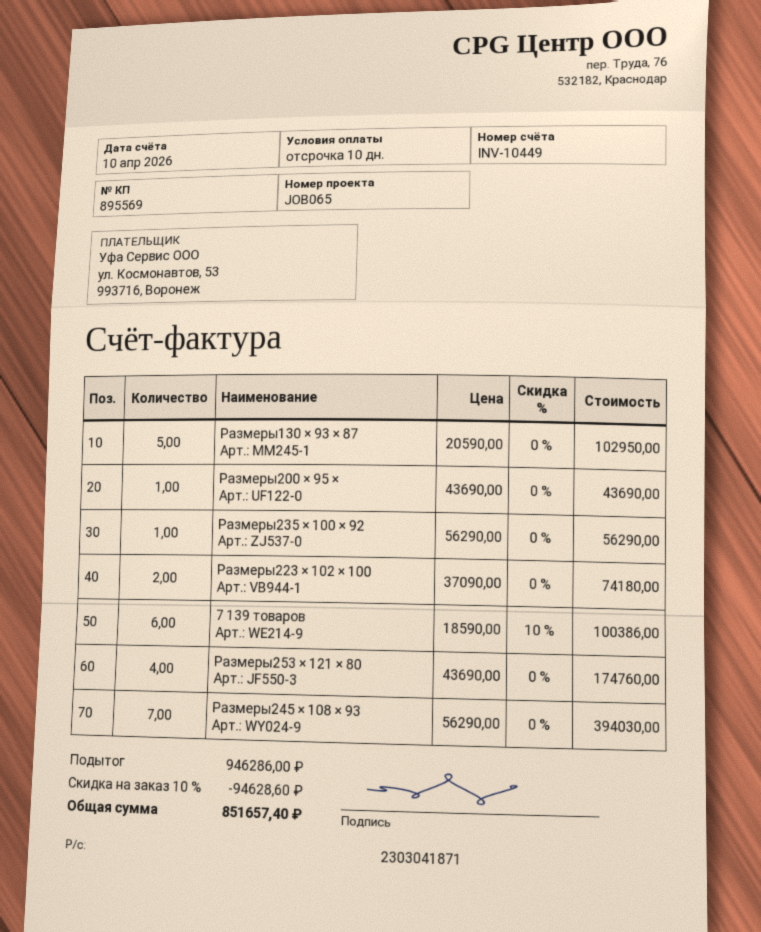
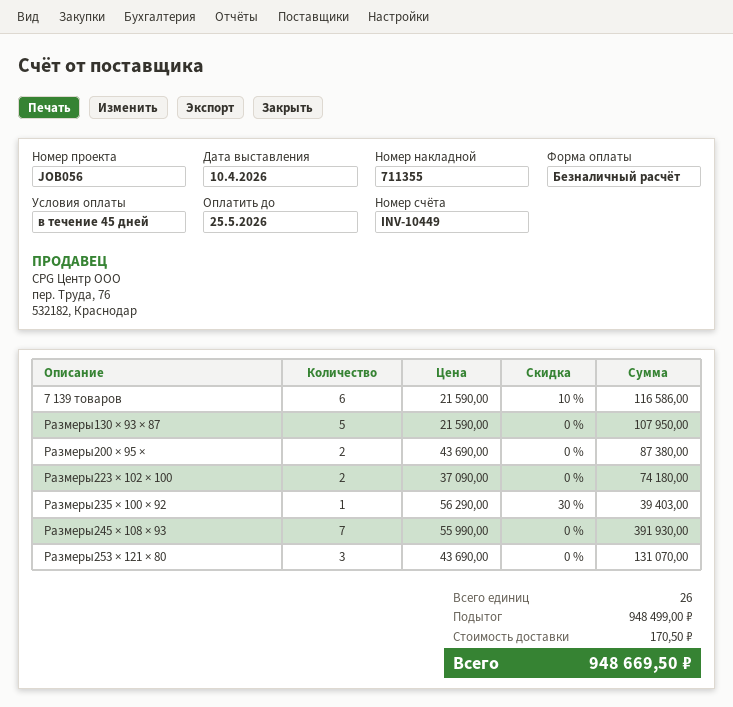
payment terms: 10 days -> 45 days
reference: JOB065 -> JOB056
Размеры130 × 93 × 87: 5 x 20590.00 = 102950.00 -> 5 x 21590.00 = 107950.00
Размеры200 × 95 ×: 1 x 43690.00 = 43690.00 -> 2 x 43690.00 = 87380.00
Размеры235 × 100 × 92: 1 x 56290.00 = 56290.00 -> 1 x 56290.00 - 30% = 39403.00
7 139 товаров: 6 x 18590.00 - 10% = 100386.00 -> 6 x 21590.00 - 10% = 116586.00
Размеры253 × 121 × 80: 4 x 43690.00 = 174760.00 -> 3 x 43690.00 = 131070.00
Размеры245 × 108 × 93: 7 x 56290.00 = 394030.00 -> 7 x 55990.00 = 391930.00
subtotal: 946286.00 -> 948499.00
discount: 10% = 94628.60 -> none
shipping: none -> 170.50
total: 851657.40 -> 948669.50

